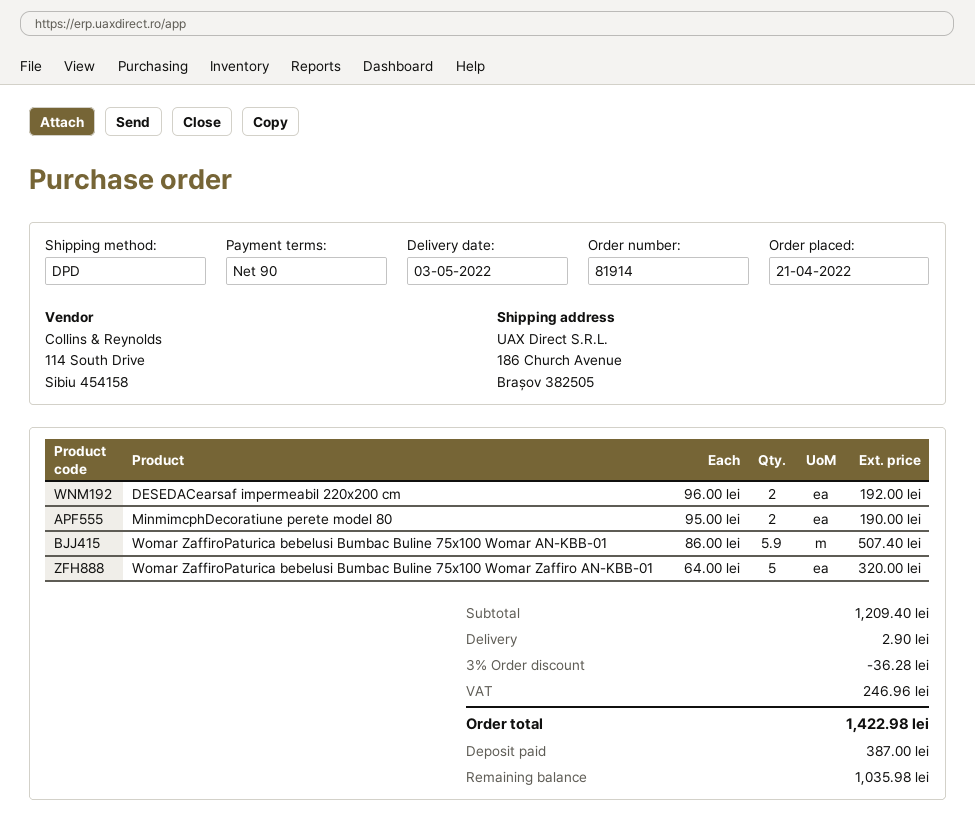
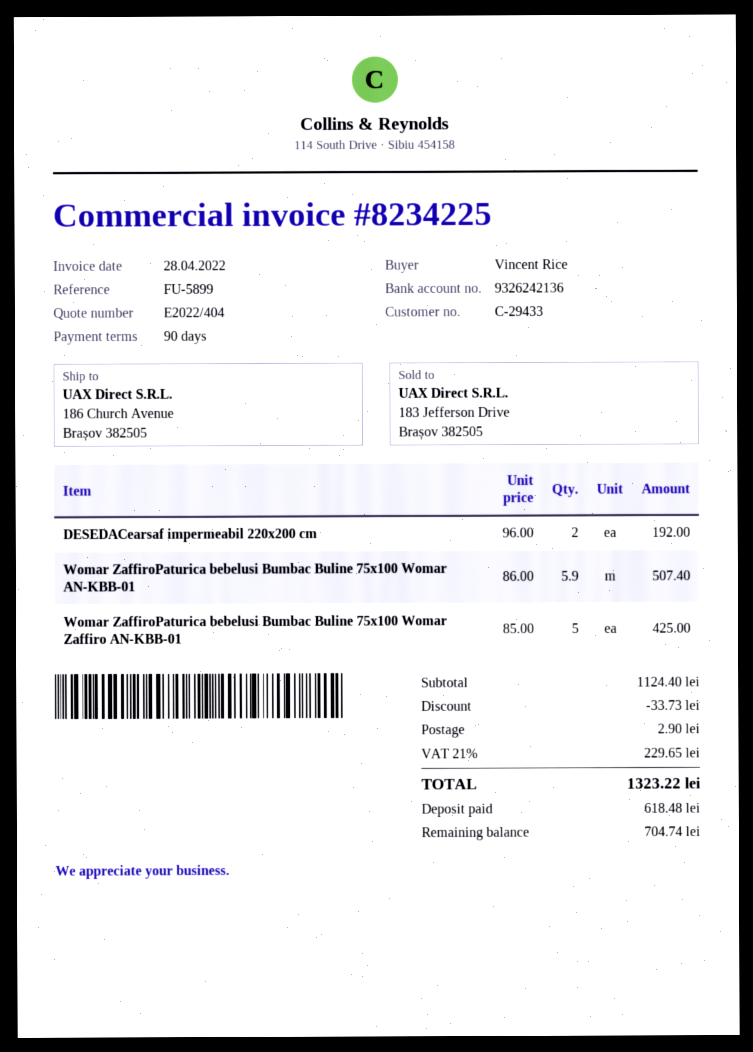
MinmimcphDecoratiune perete model 80: 2 x 95.00 = 190.00 -> none
Womar ZaffiroPaturica bebelusi Bumbac Buline 75x100 Womar Zaffiro AN-KBB-01: 5 x 64.00 = 320.00 -> 5 x 85.00 = 425.00
subtotal: 1209.40 -> 1124.40
discount: 36.28 -> 33.73
tax: 246.96 -> 229.65
total: 1422.98 -> 1323.22
deposit: 387.00 -> 618.48
balance: 1035.98 -> 704.74

